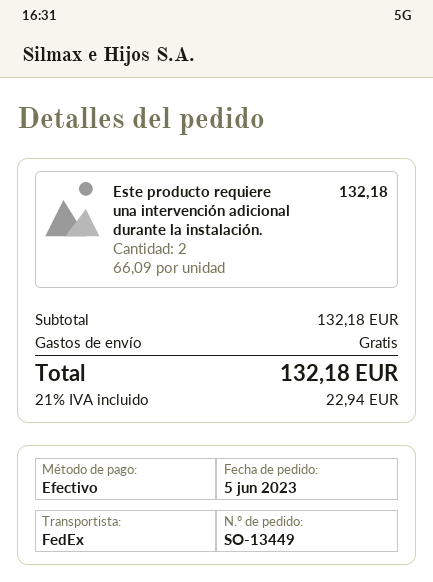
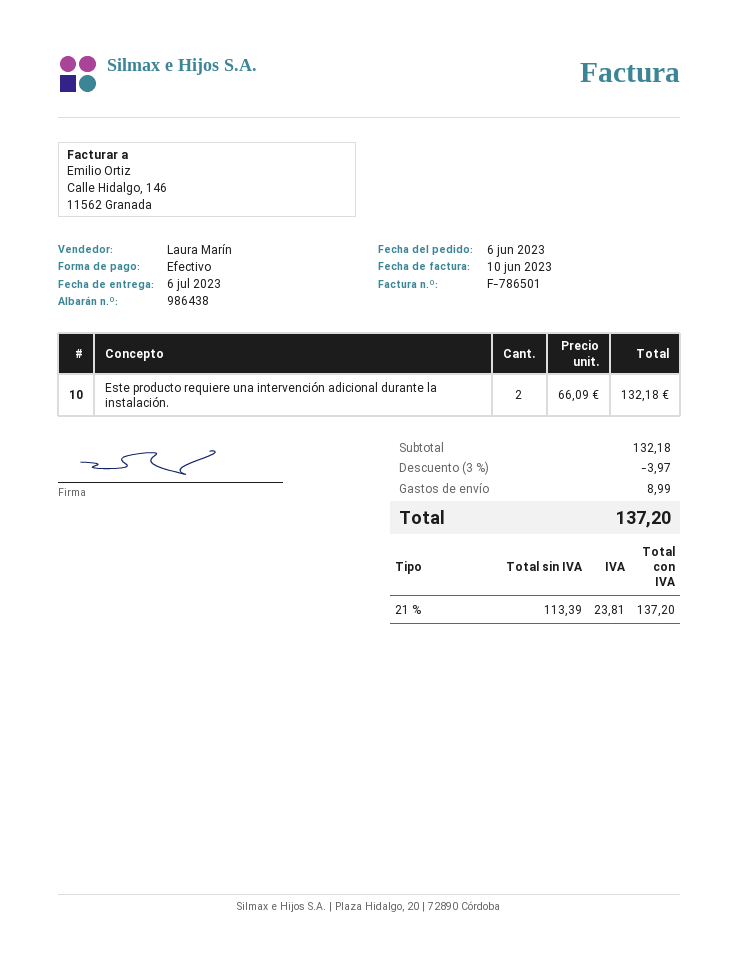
order date: 2023-06-05 -> 2023-06-06
discount: none -> 3% = 3.97
shipping: 0.00 -> 8.99
tax: 21% = 22.94 -> 21% = 23.81
total: 132.18 -> 137.20

